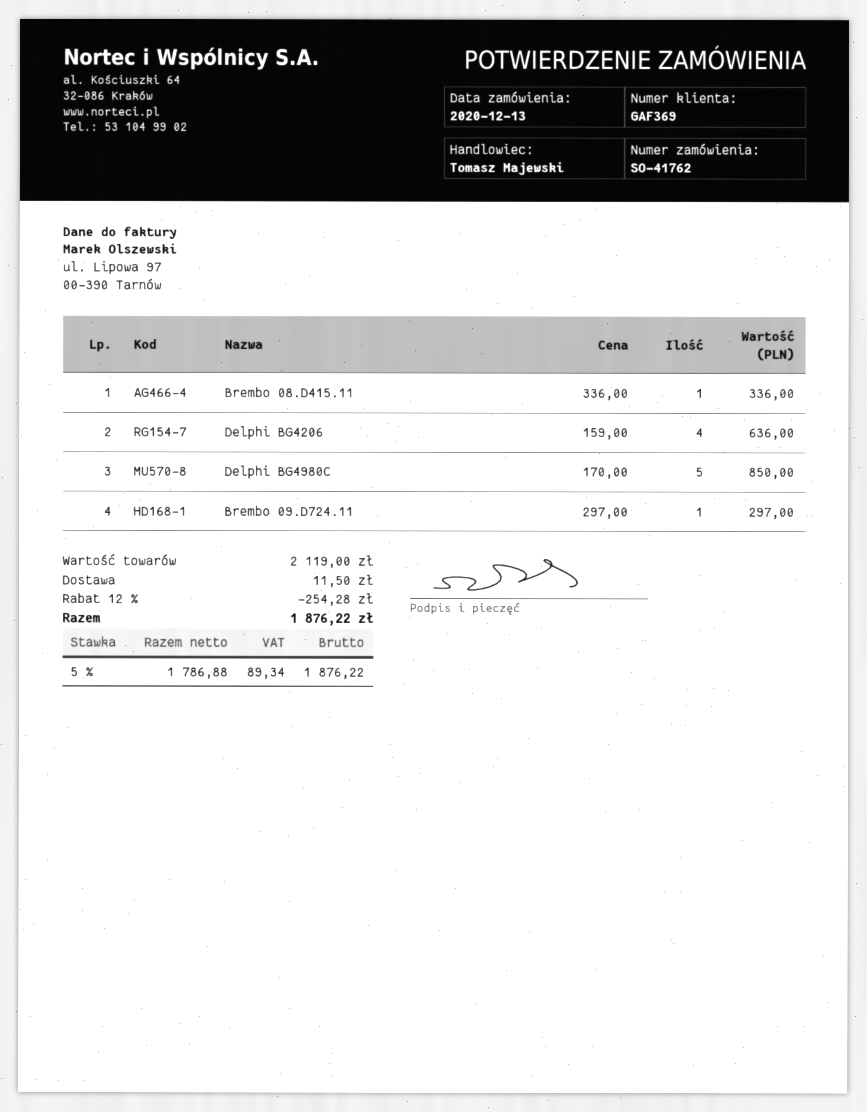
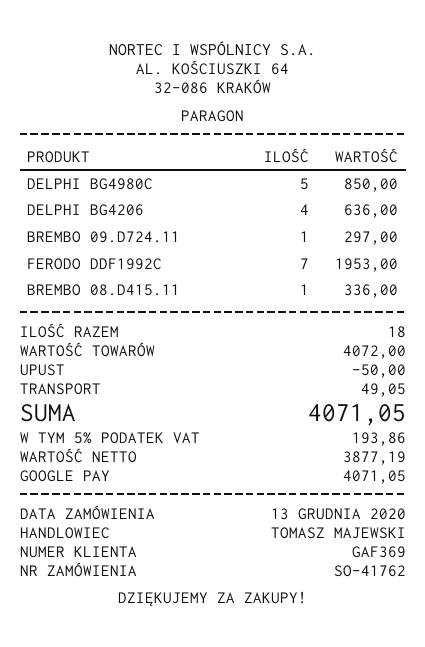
FERODO DDF1992C: none -> 7 for 1953.00
subtotal: 2119.00 -> 4072.00
discount: 254.28 -> 50.00
shipping: 11.50 -> 49.05
net: 1786.88 -> 3877.19
tax: 5% = 89.34 -> 5% = 193.86
total: 1876.22 -> 4071.05

